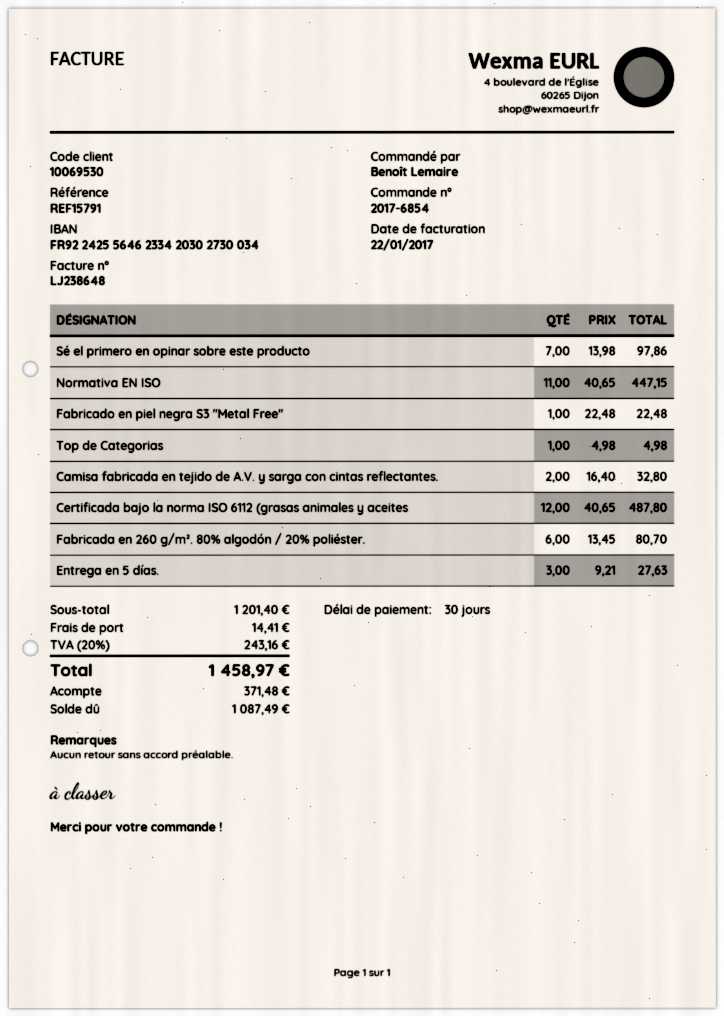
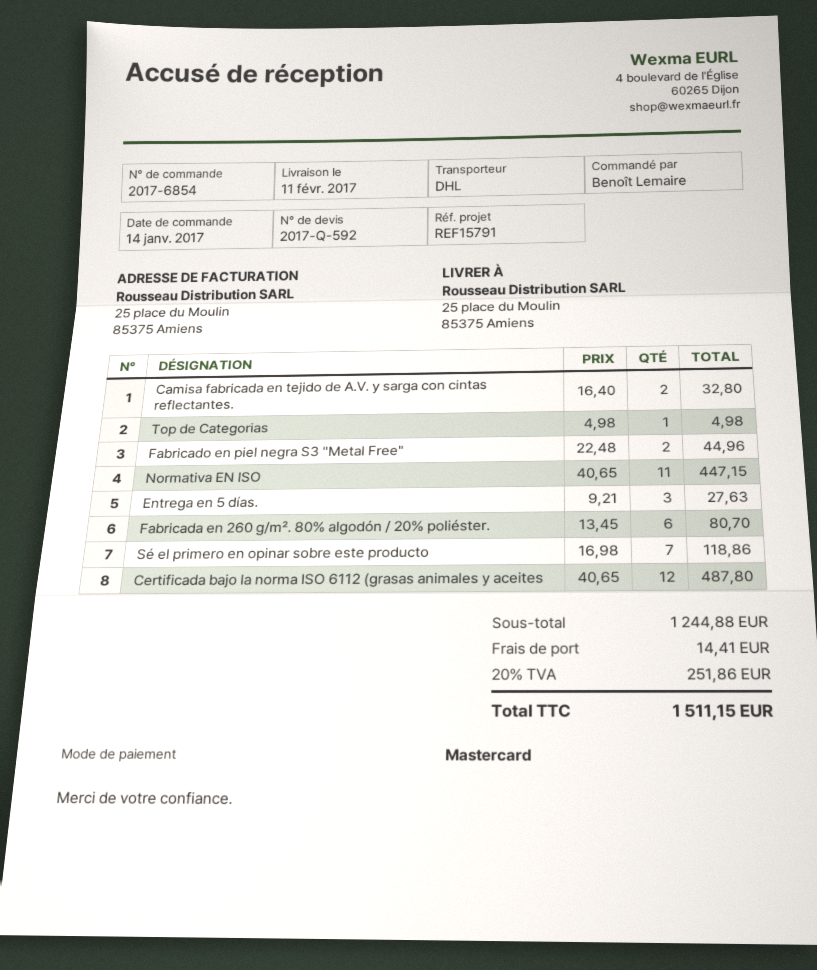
Sé el primero en opinar sobre este producto: 7 x 13.98 = 97.86 -> 7 x 16.98 = 118.86
Fabricado en piel negra S3 "Metal Free": 1 x 22.48 = 22.48 -> 2 x 22.48 = 44.96
subtotal: 1201.40 -> 1244.88
tax: 20% = 243.16 -> 20% = 251.86
total: 1458.97 -> 1511.15

